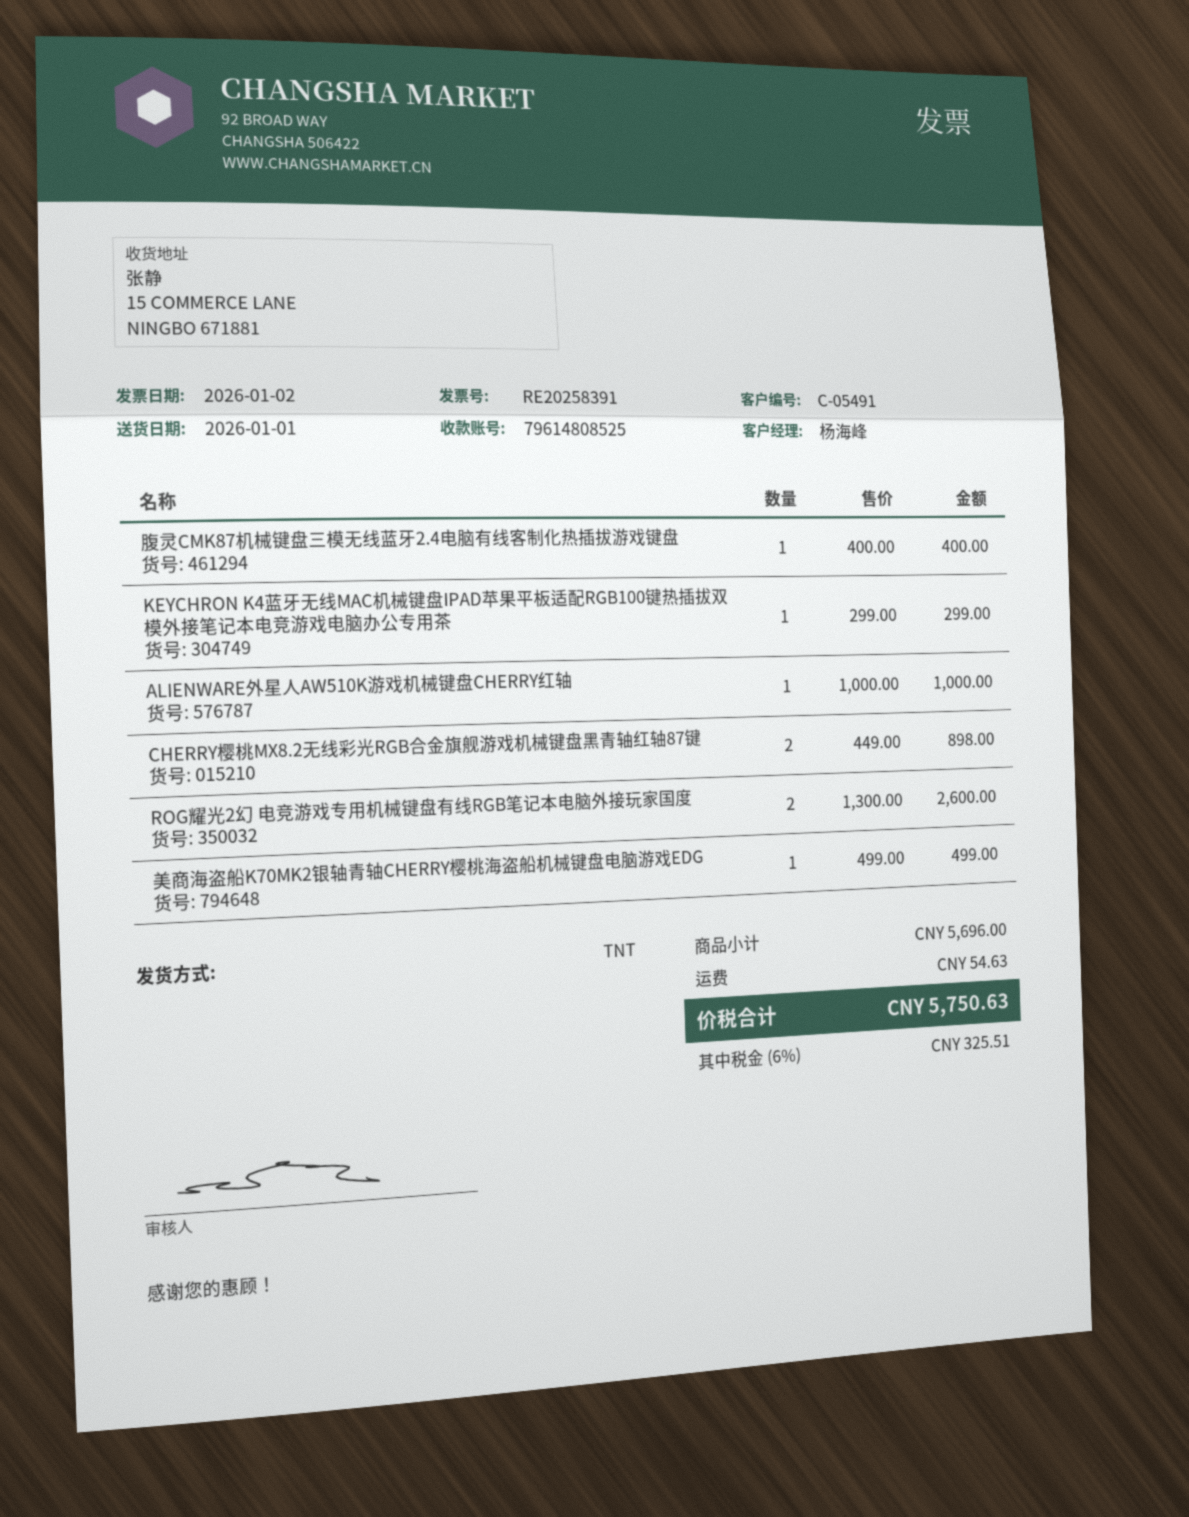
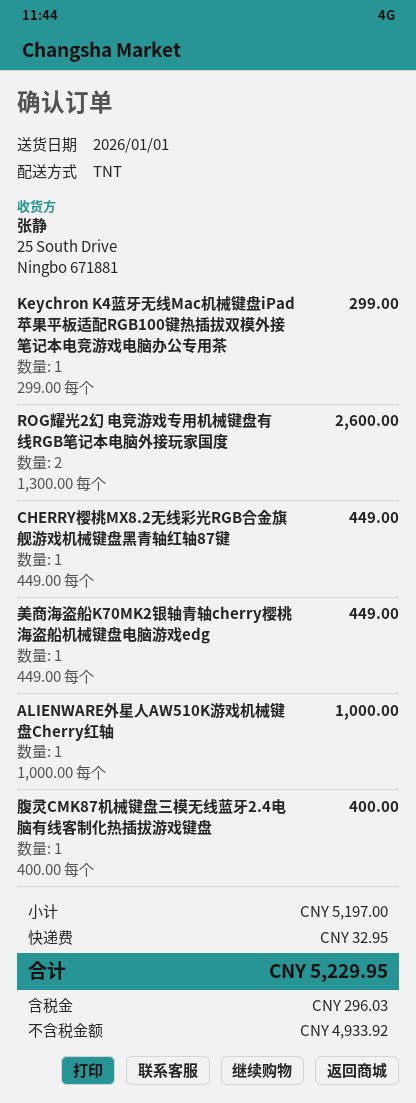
ship to: 15 COMMERCE LANE, NINGBO 671881 -> 25 South Drive, Ningbo 671881
CHERRY樱桃MX8.2无线彩光RGB合金旗舰游戏机械键盘黑青轴红轴87键: 2 x 449.00 = 898.00 -> 1 x 449.00 = 449.00
美商海盗船K70MK2银轴青轴CHERRY樱桃海盗船机械键盘电脑游戏EDG: 1 x 499.00 = 499.00 -> 1 x 449.00 = 449.00
subtotal: 5696.00 -> 5197.00
shipping: 54.63 -> 32.95
tax: 325.51 -> 296.03
total: 5750.63 -> 5229.95

